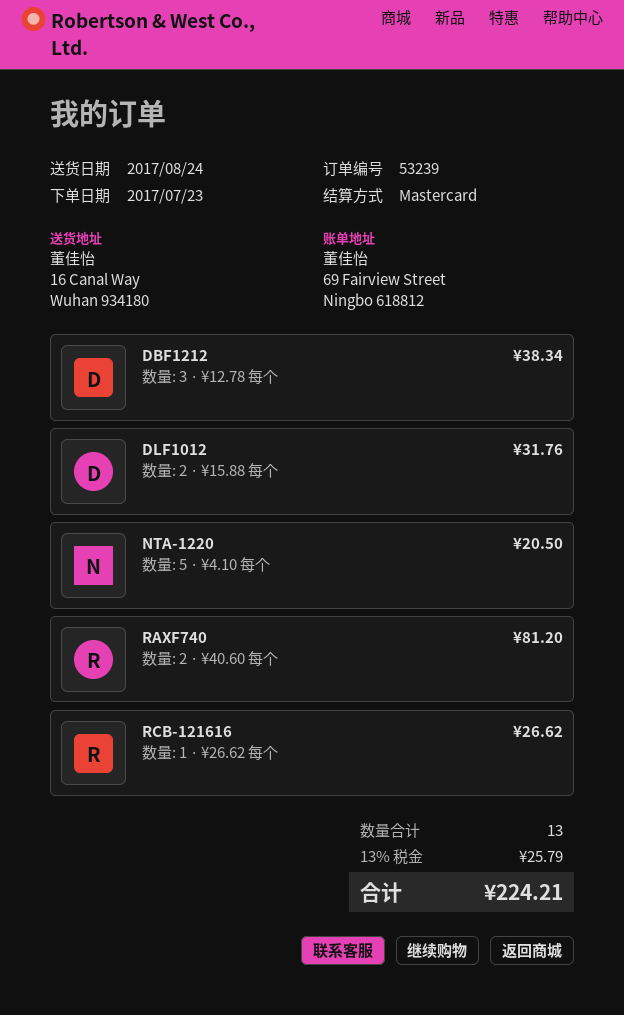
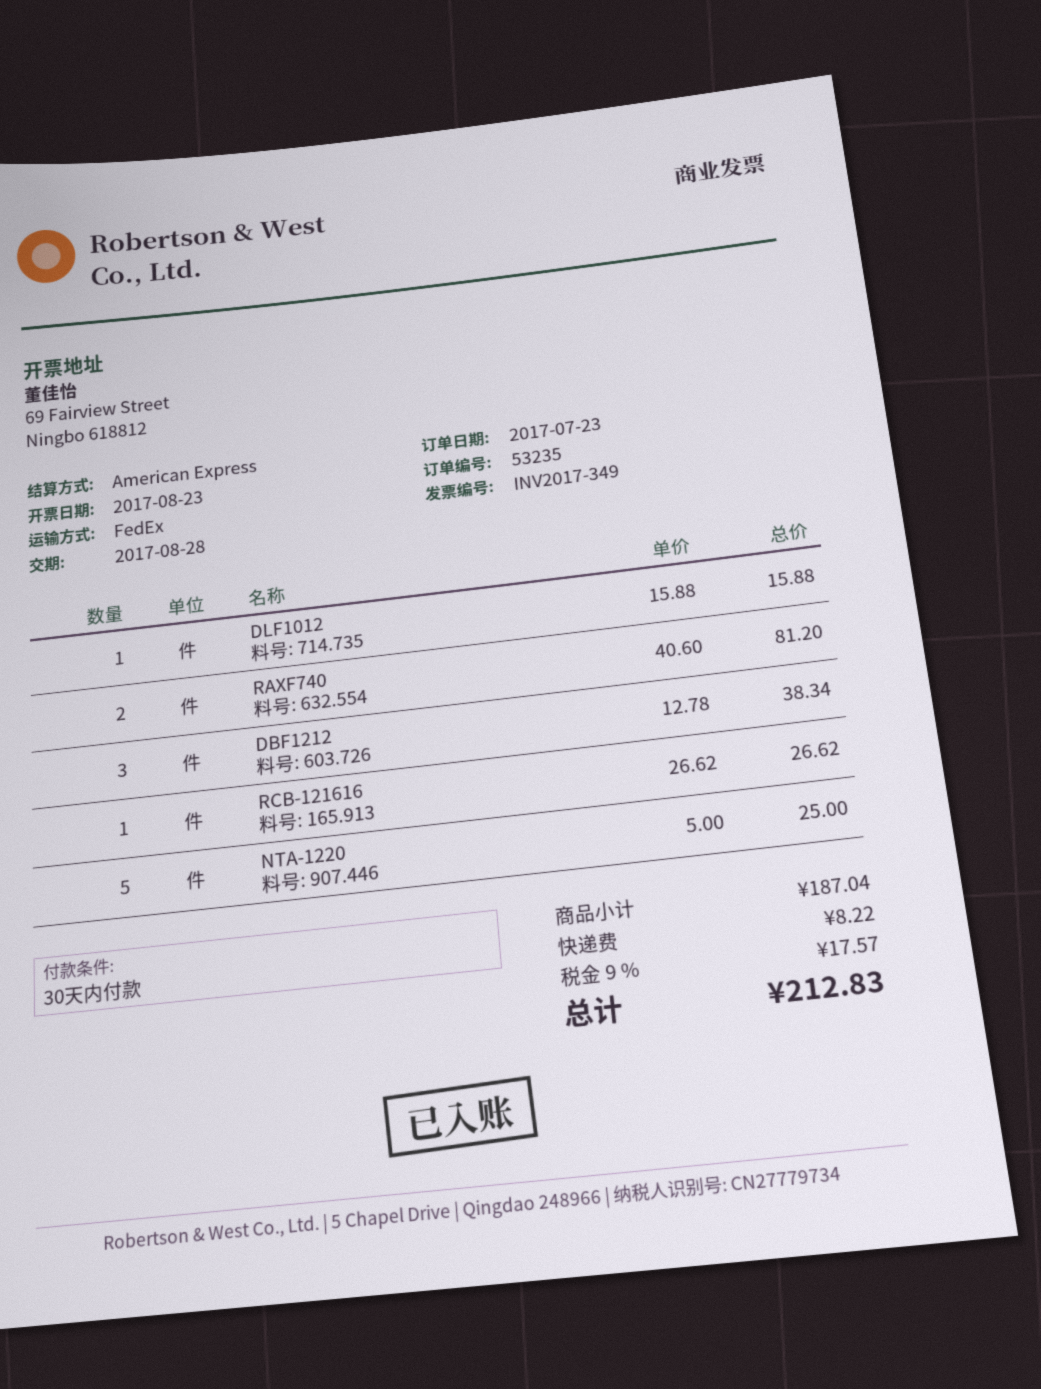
order number: 53239 -> 53235
delivery date: 2017-08-24 -> 2017-08-28
payment method: Mastercard -> American Express
DLF1012: 2 x 15.88 = 31.76 -> 1 x 15.88 = 15.88
NTA-1220: 5 x 4.10 = 20.50 -> 5 x 5.00 = 25.00
shipping: none -> 8.22
tax: 13% = 25.79 -> 9% = 17.57
total: 224.21 -> 212.83

